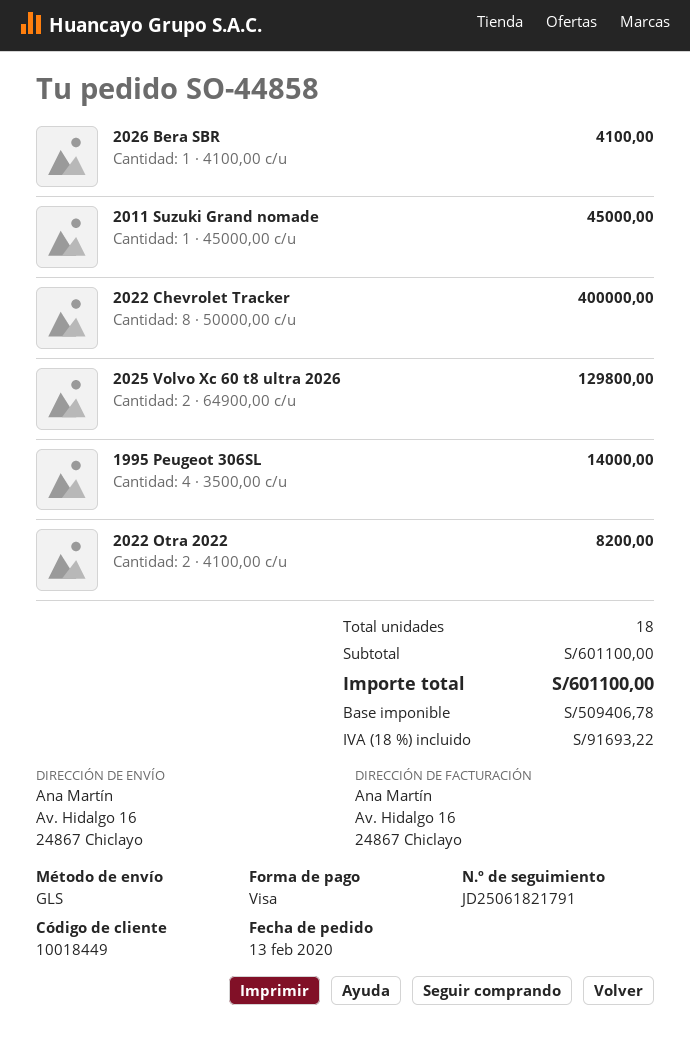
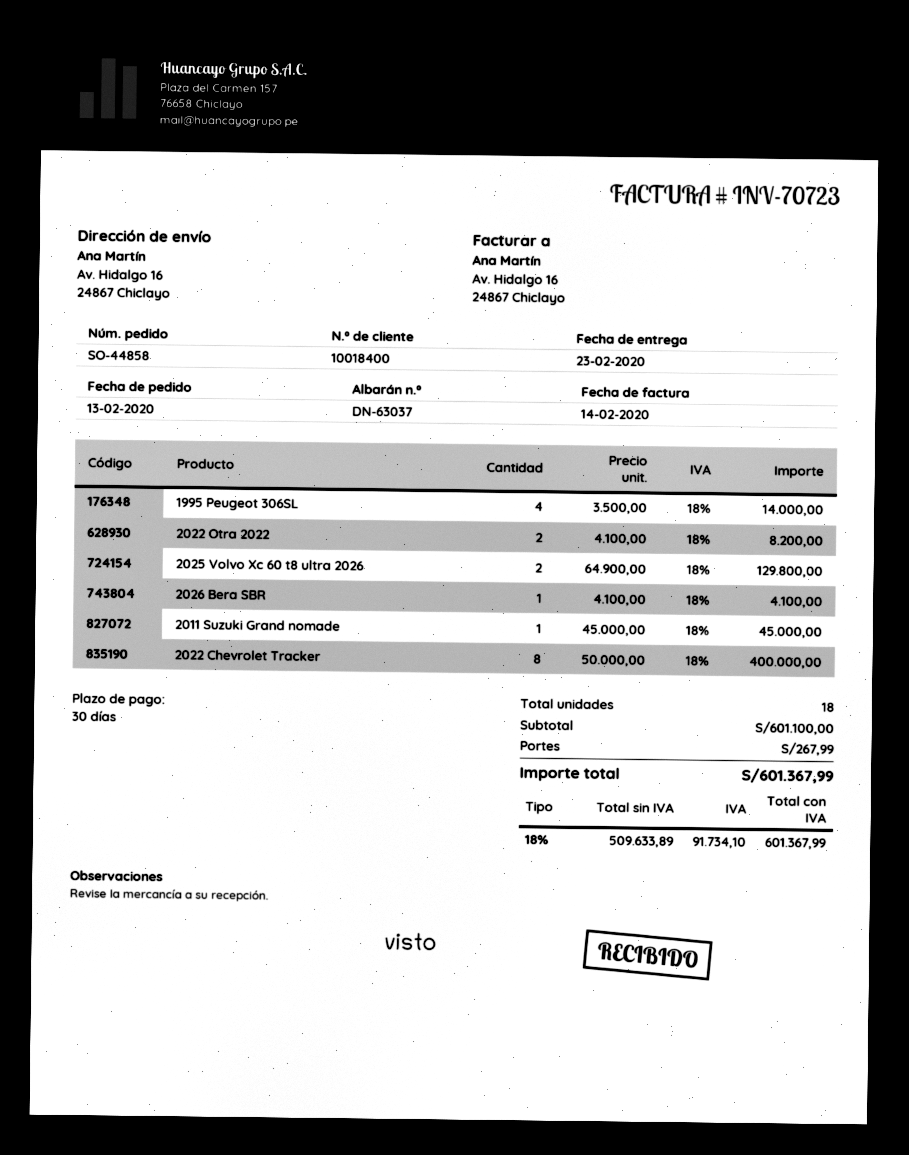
customer number: 10018449 -> 10018400
shipping: none -> 267.99
net: 509406.78 -> 509633.89
tax: 18% = 91693.22 -> 18% = 91734.10
total: 601100.00 -> 601367.99

